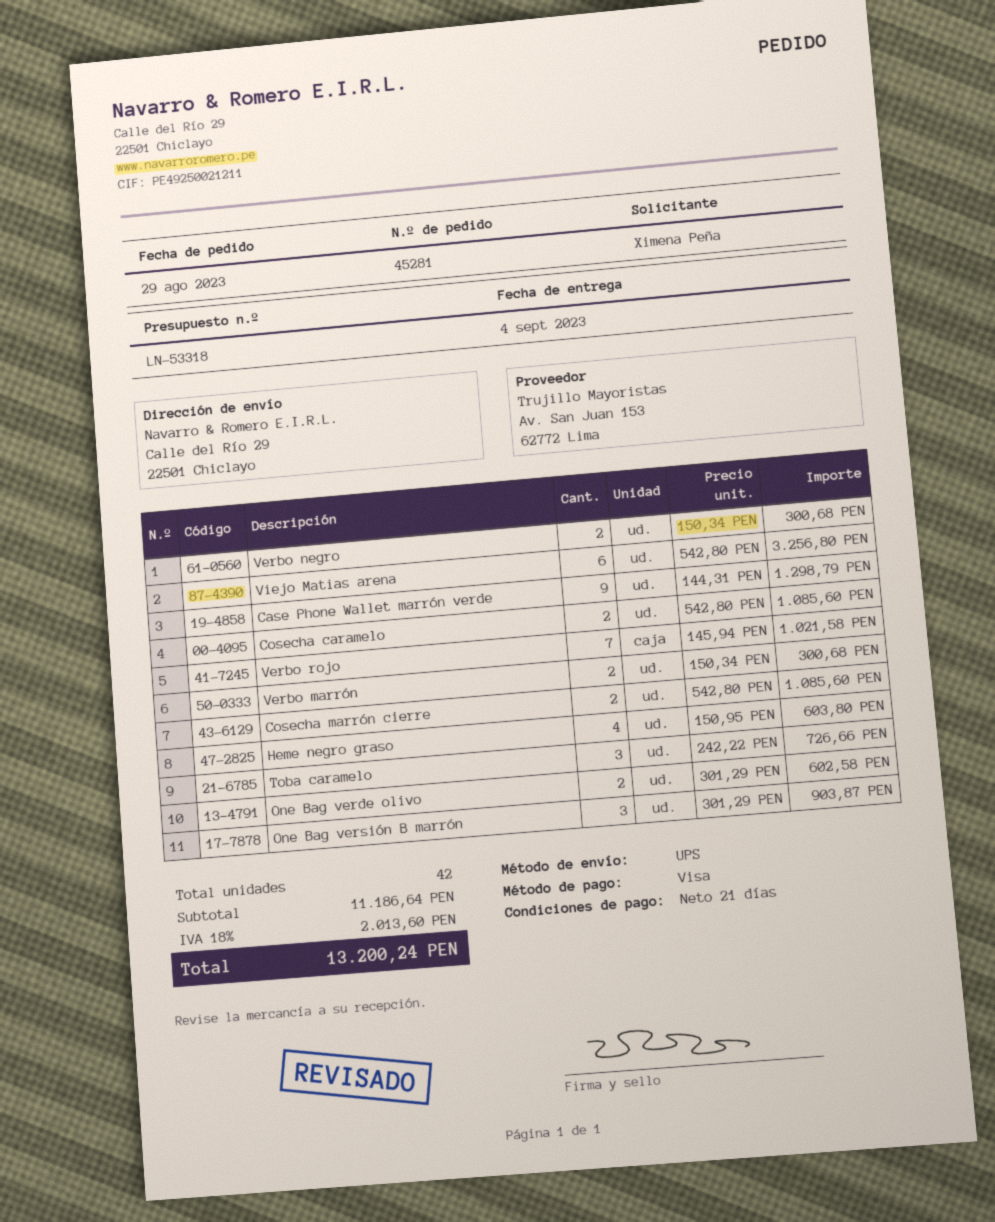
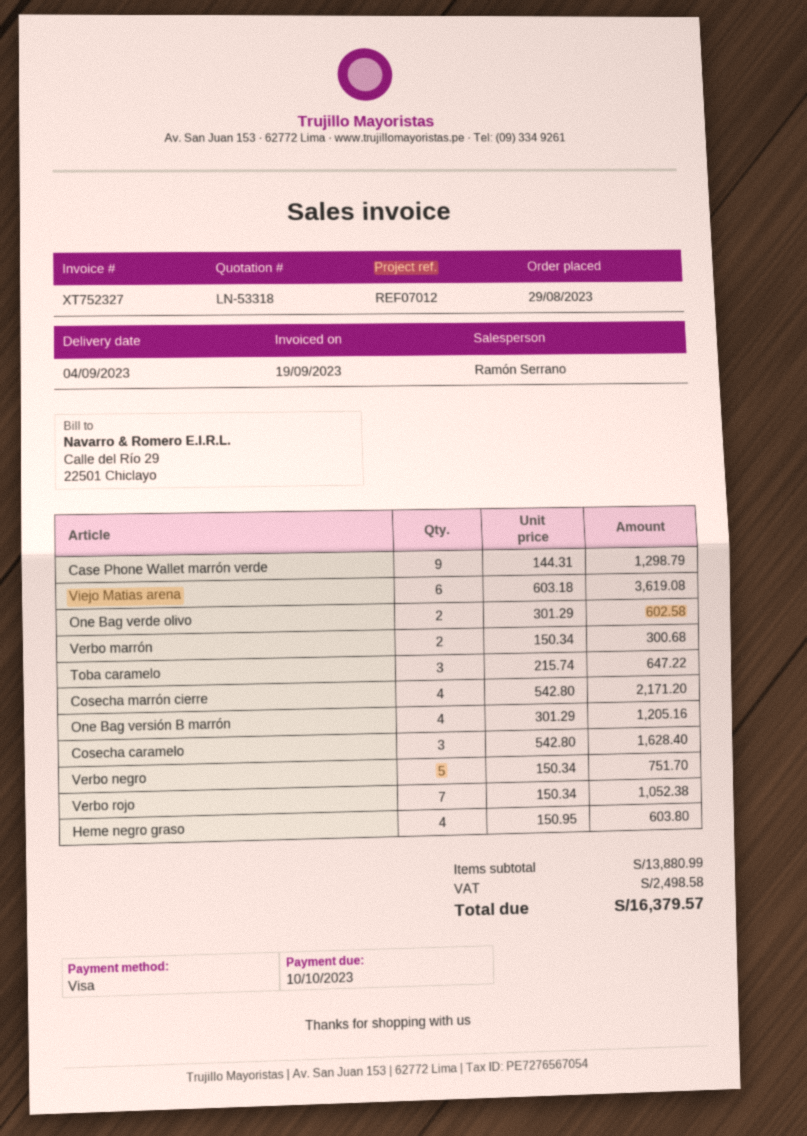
Verbo negro: 2 x 150.34 = 300.68 -> 5 x 150.34 = 751.70
Viejo Matias arena: 6 x 542.80 = 3256.80 -> 6 x 603.18 = 3619.08
Cosecha caramelo: 2 x 542.80 = 1085.60 -> 3 x 542.80 = 1628.40
Verbo rojo: 7 x 145.94 = 1021.58 -> 7 x 150.34 = 1052.38
Cosecha marrón cierre: 2 x 542.80 = 1085.60 -> 4 x 542.80 = 2171.20
Toba caramelo: 3 x 242.22 = 726.66 -> 3 x 215.74 = 647.22
One Bag versión B marrón: 3 x 301.29 = 903.87 -> 4 x 301.29 = 1205.16
subtotal: 11186.64 -> 13880.99
tax: 2013.60 -> 2498.58
total: 13200.24 -> 16379.57

